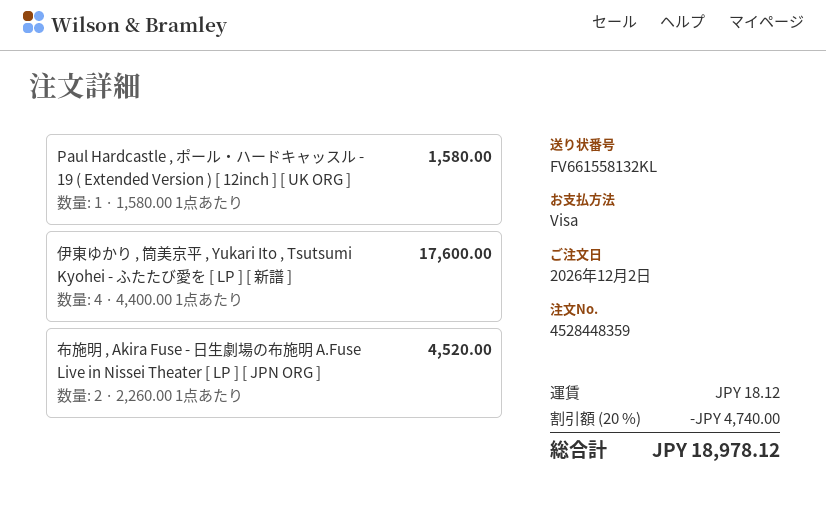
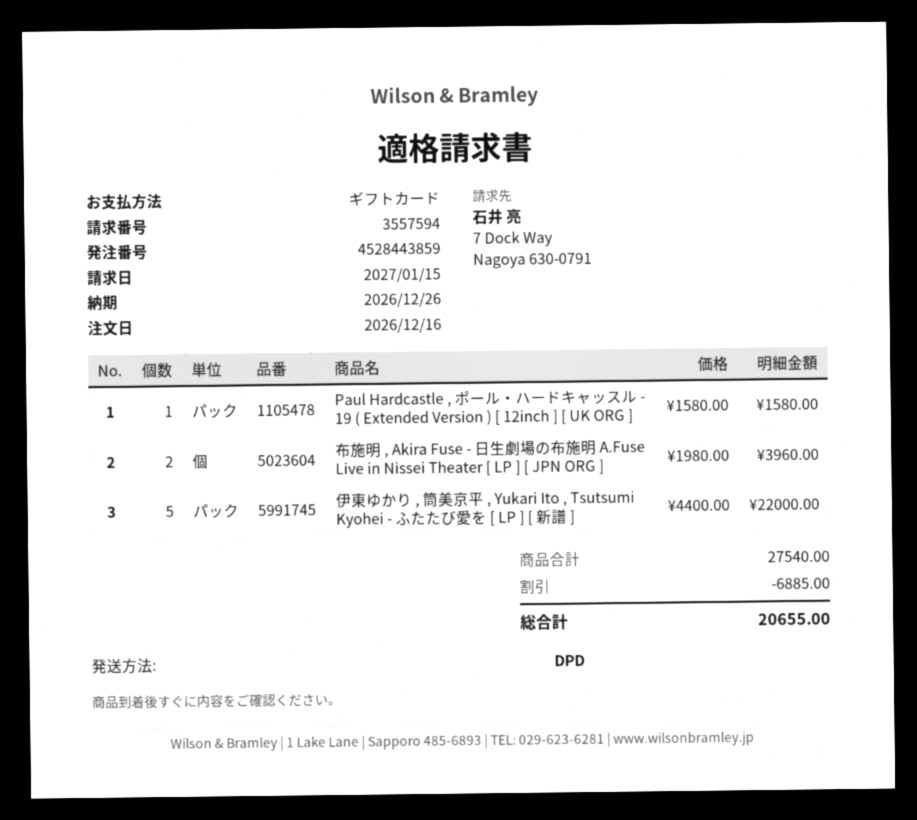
order number: 4528448359 -> 4528443859
order date: 2026-12-02 -> 2026-12-16
payment method: Visa -> gift card
伊東ゆかり , 筒美京平 , Yukari Ito , Tsutsumi Kyohei - ふたたび愛を [ LP ] [ 新譜 ]: 4 x 4400.00 = 17600.00 -> 5 x 4400.00 = 22000.00
布施明 , Akira Fuse - 日生劇場の布施明 A.Fuse Live in Nissei Theater [ LP ] [ JPN ORG ]: 2 x 2260.00 = 4520.00 -> 2 x 1980.00 = 3960.00
discount: 4740.00 -> 6885.00
shipping: 18.12 -> none
total: 18978.12 -> 20655.00

